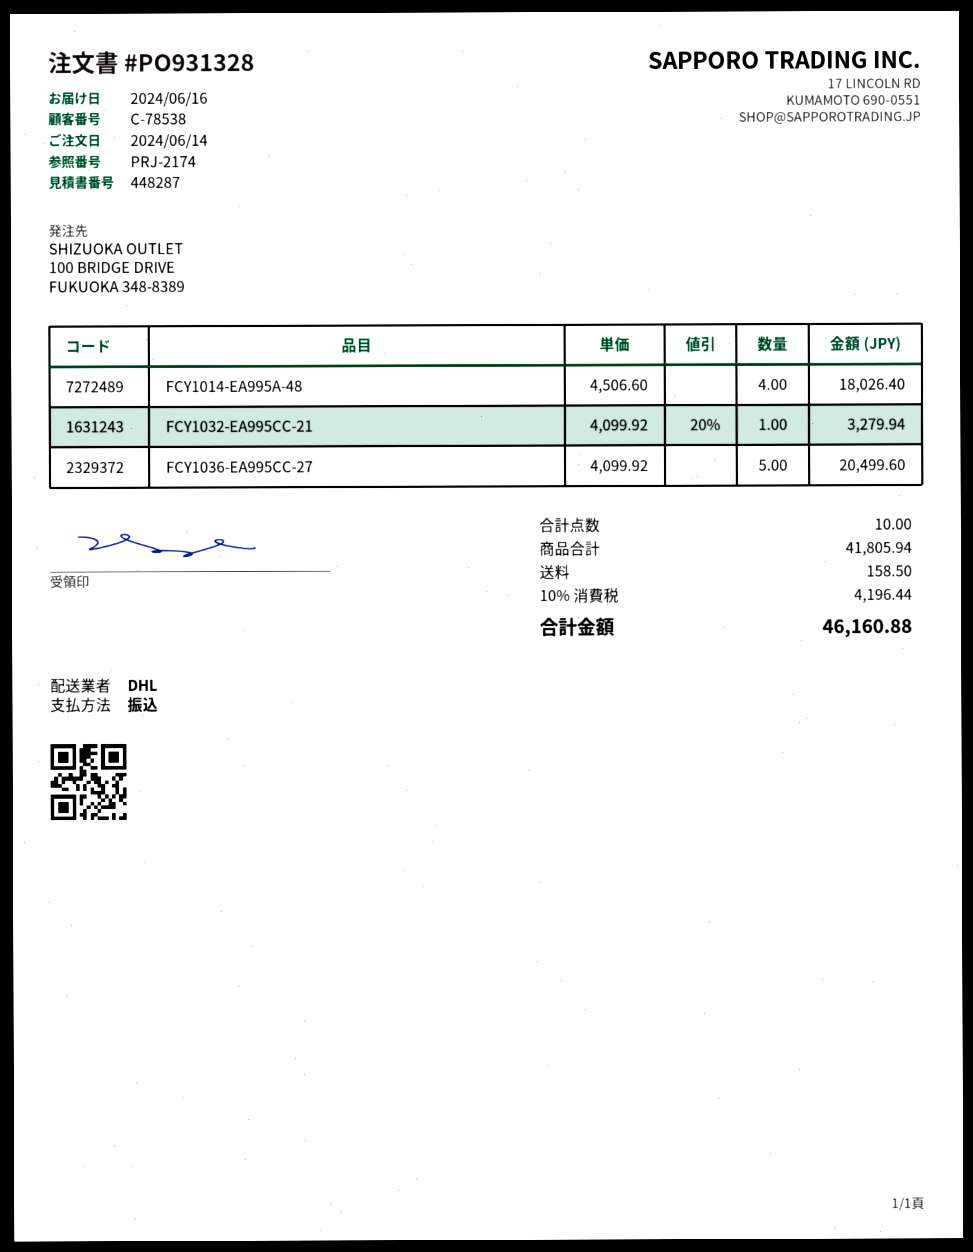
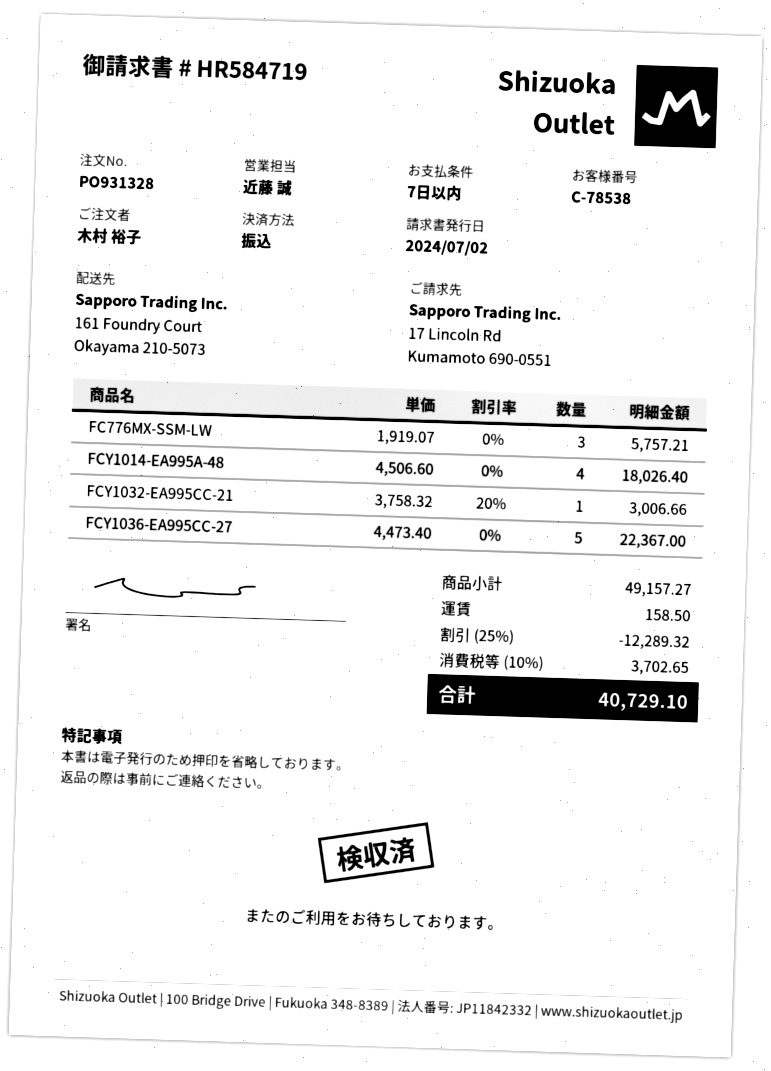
FCY1032-EA995CC-21: 1 x 4099.92 - 20% = 3279.94 -> 1 x 3758.32 - 20% = 3006.66
FCY1036-EA995CC-27: 5 x 4099.92 = 20499.60 -> 5 x 4473.40 = 22367.00
FC776MX-SSM-LW: none -> 3 x 1919.07 = 5757.21
subtotal: 41805.94 -> 49157.27
discount: none -> 25% = 12289.32
tax: 10% = 4196.44 -> 10% = 3702.65
total: 46160.88 -> 40729.10

